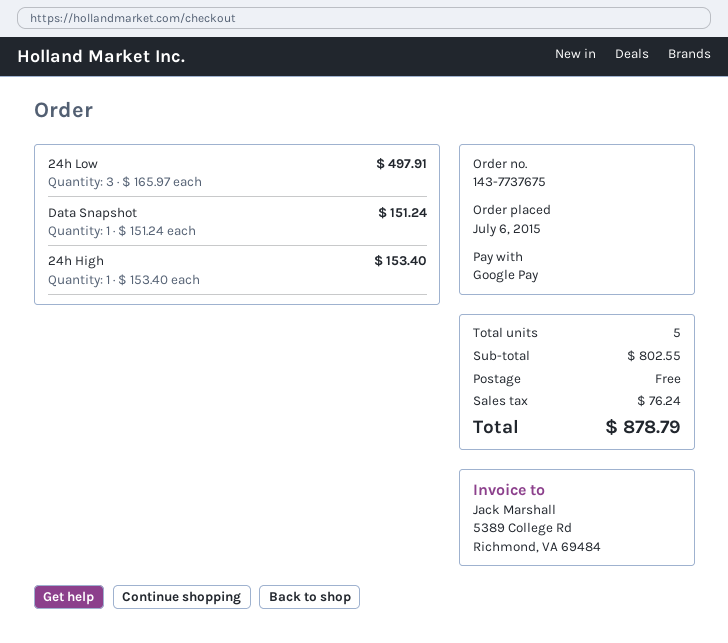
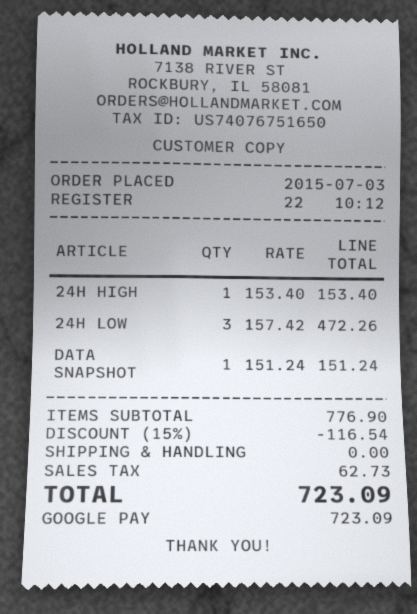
order date: 2015-07-06 -> 2015-07-03
24h Low: 3 x 165.97 = 497.91 -> 3 x 157.42 = 472.26
subtotal: 802.55 -> 776.90
discount: none -> 15% = 116.54
tax: 76.24 -> 62.73
total: 878.79 -> 723.09

